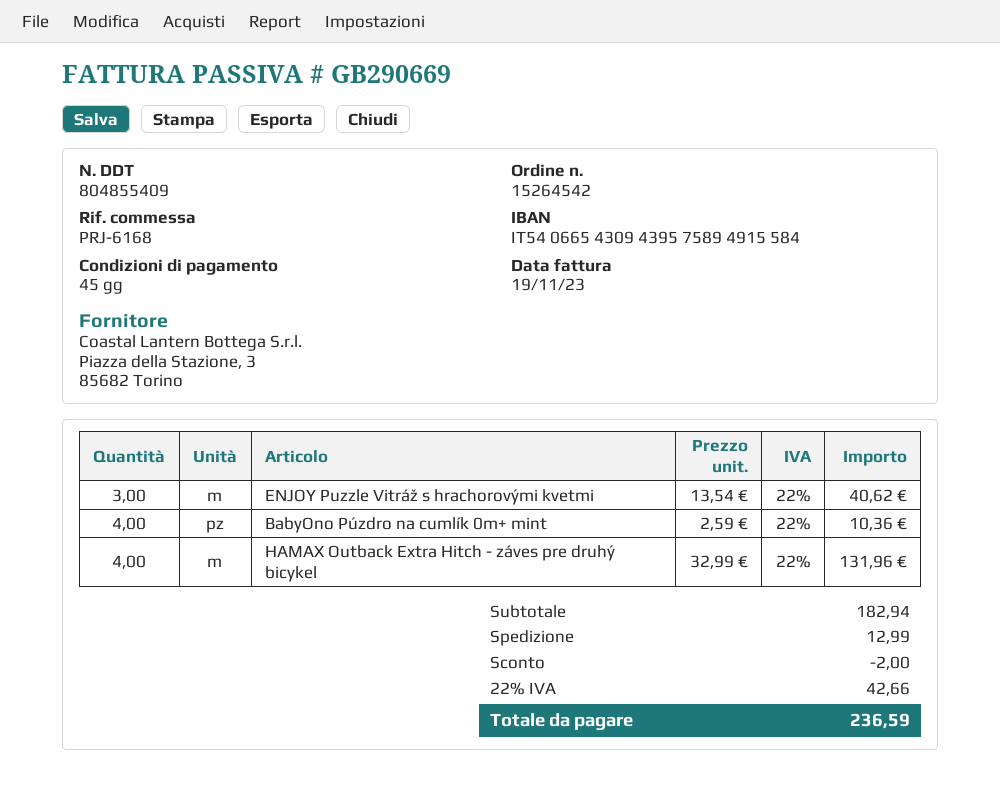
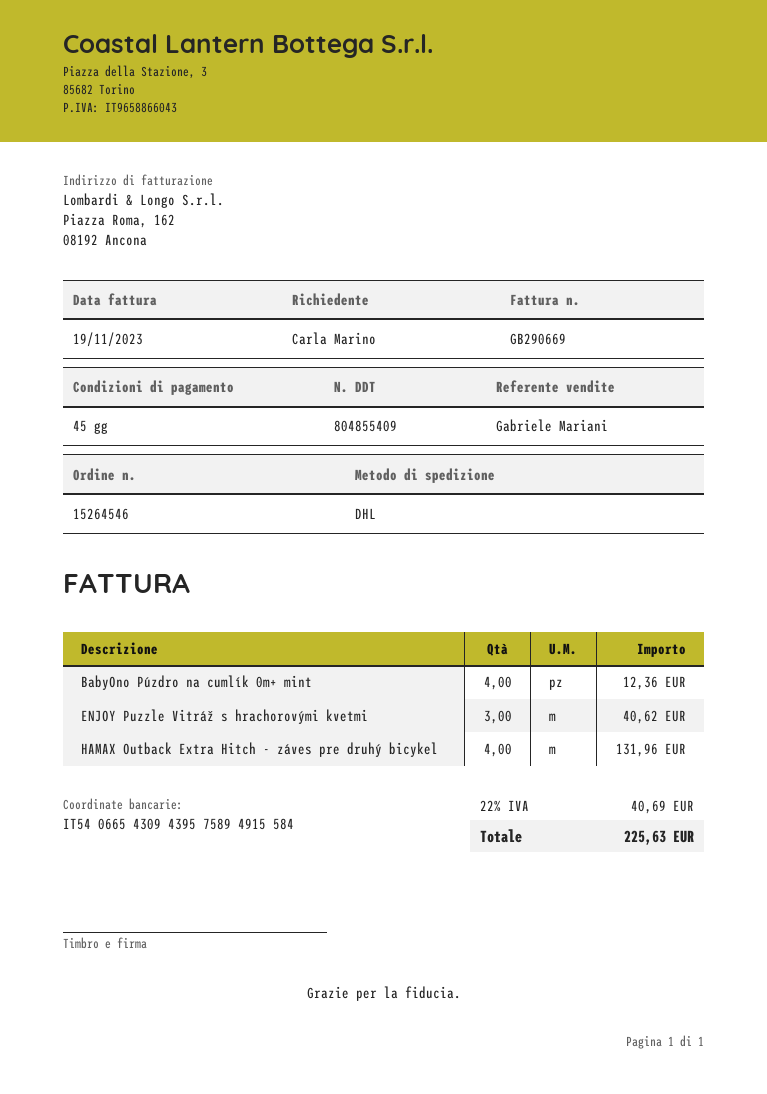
order number: 15264542 -> 15264546
BabyOno Púzdro na cumlík 0m+ mint: 4 for 10.36 -> 4 for 12.36
discount: 2.00 -> none
shipping: 12.99 -> none
tax: 22% = 42.66 -> 22% = 40.69
total: 236.59 -> 225.63

